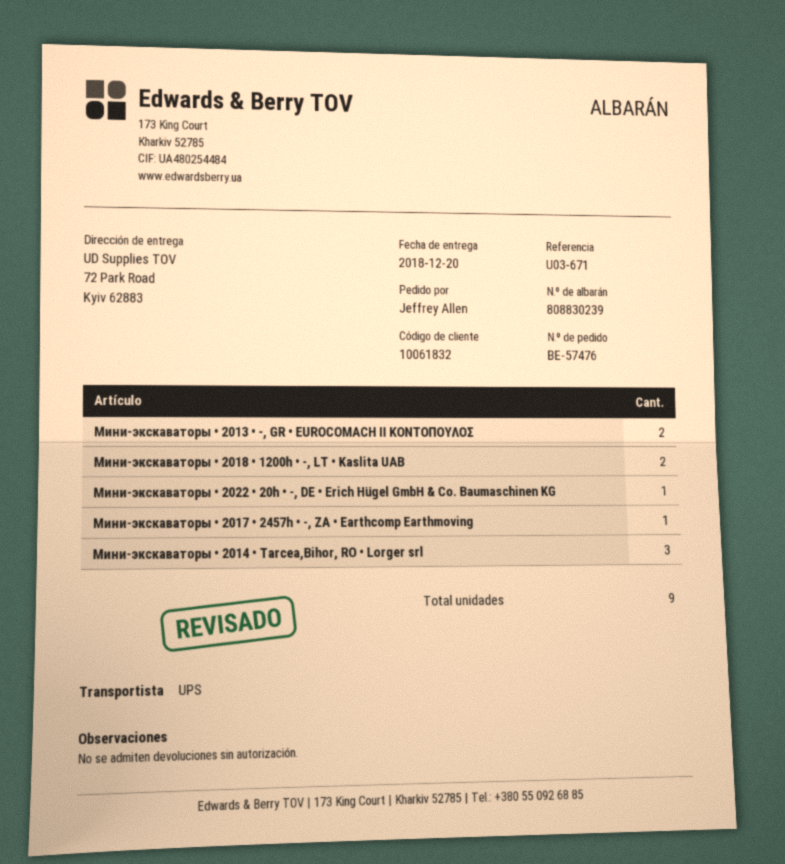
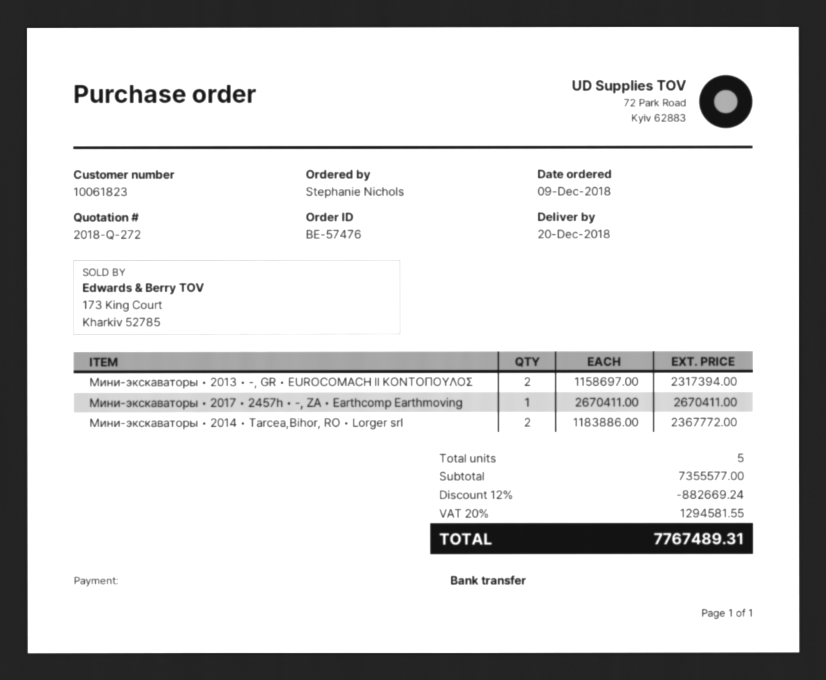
customer number: 10061832 -> 10061823
ordered by: Jeffrey Allen -> Stephanie Nichols
Мини-экскаваторы • 2018 • 1200h • -, LT • Kaslita UAB: 2 -> none
Мини-экскаваторы • 2022 • 20h • -, DE • Erich Hügel GmbH & Co. Baumaschinen KG: 1 -> none
Мини-экскаваторы • 2014 • Tarcea,Bihor, RO • Lorger srl: 3 -> 2
total quantity: 9 -> 5

